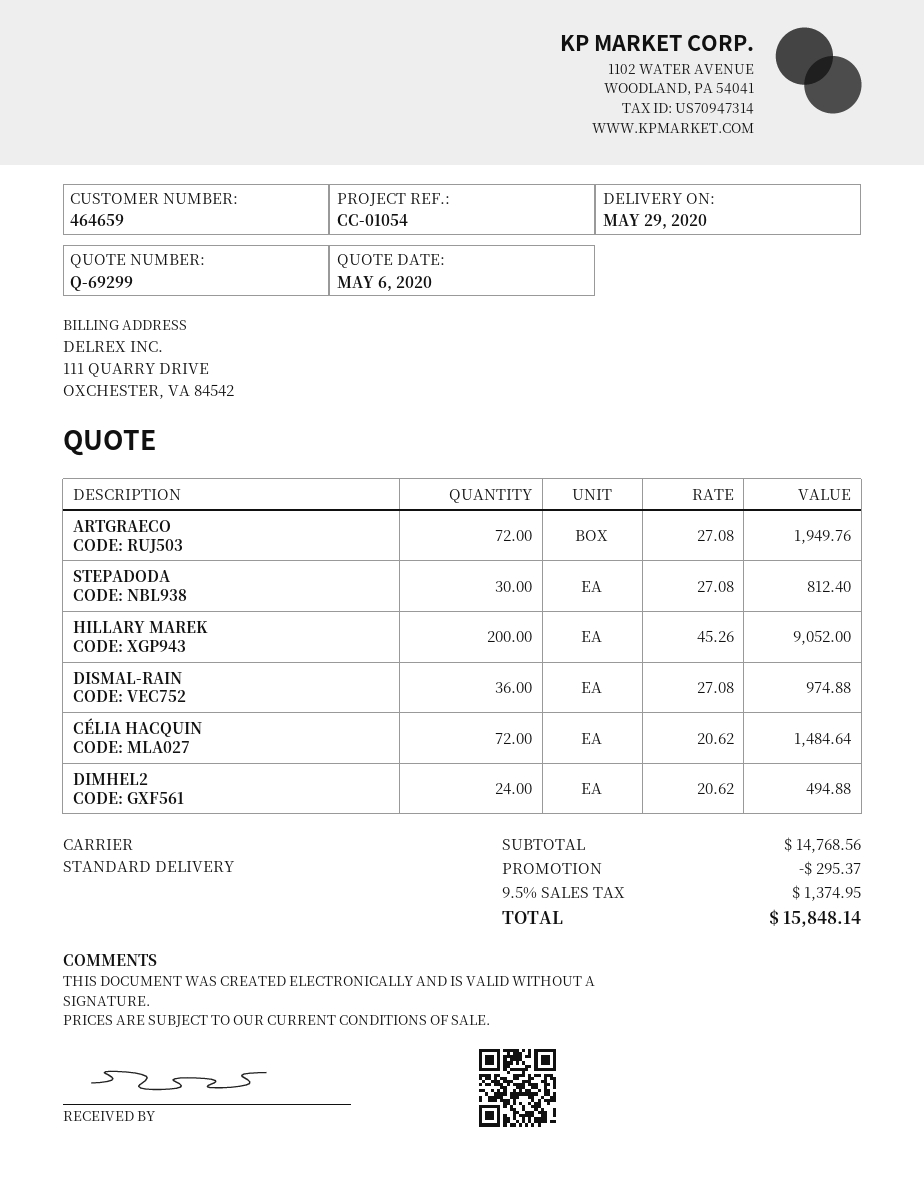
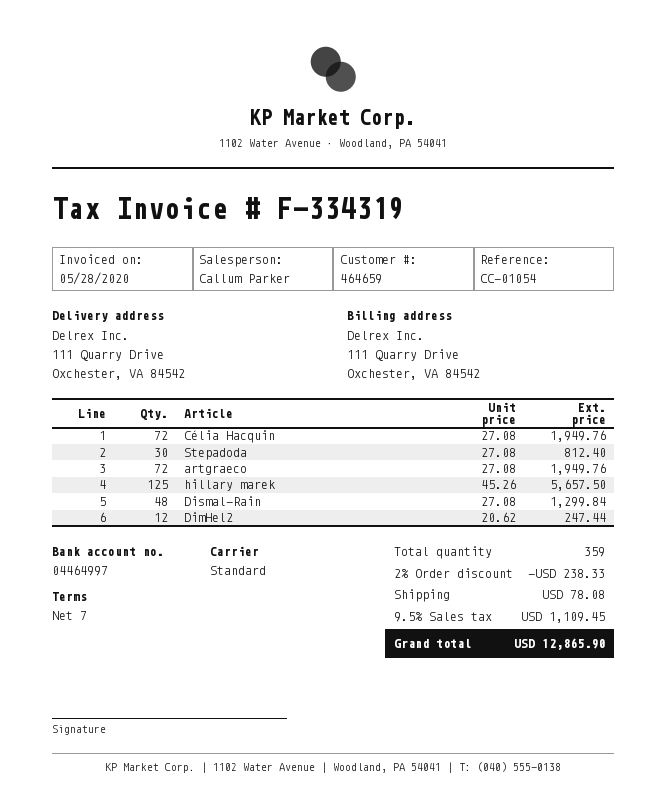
HILLARY MAREK: 200 x 45.26 = 9052.00 -> 125 x 45.26 = 5657.50
DISMAL-RAIN: 36 x 27.08 = 974.88 -> 48 x 27.08 = 1299.84
CÉLIA HACQUIN: 72 x 20.62 = 1484.64 -> 72 x 27.08 = 1949.76
DIMHEL2: 24 x 20.62 = 494.88 -> 12 x 20.62 = 247.44
discount: 295.37 -> 238.33
shipping: none -> 78.08
tax: 9.5% = 1374.95 -> 9.5% = 1109.45
total: 15848.14 -> 12865.90

